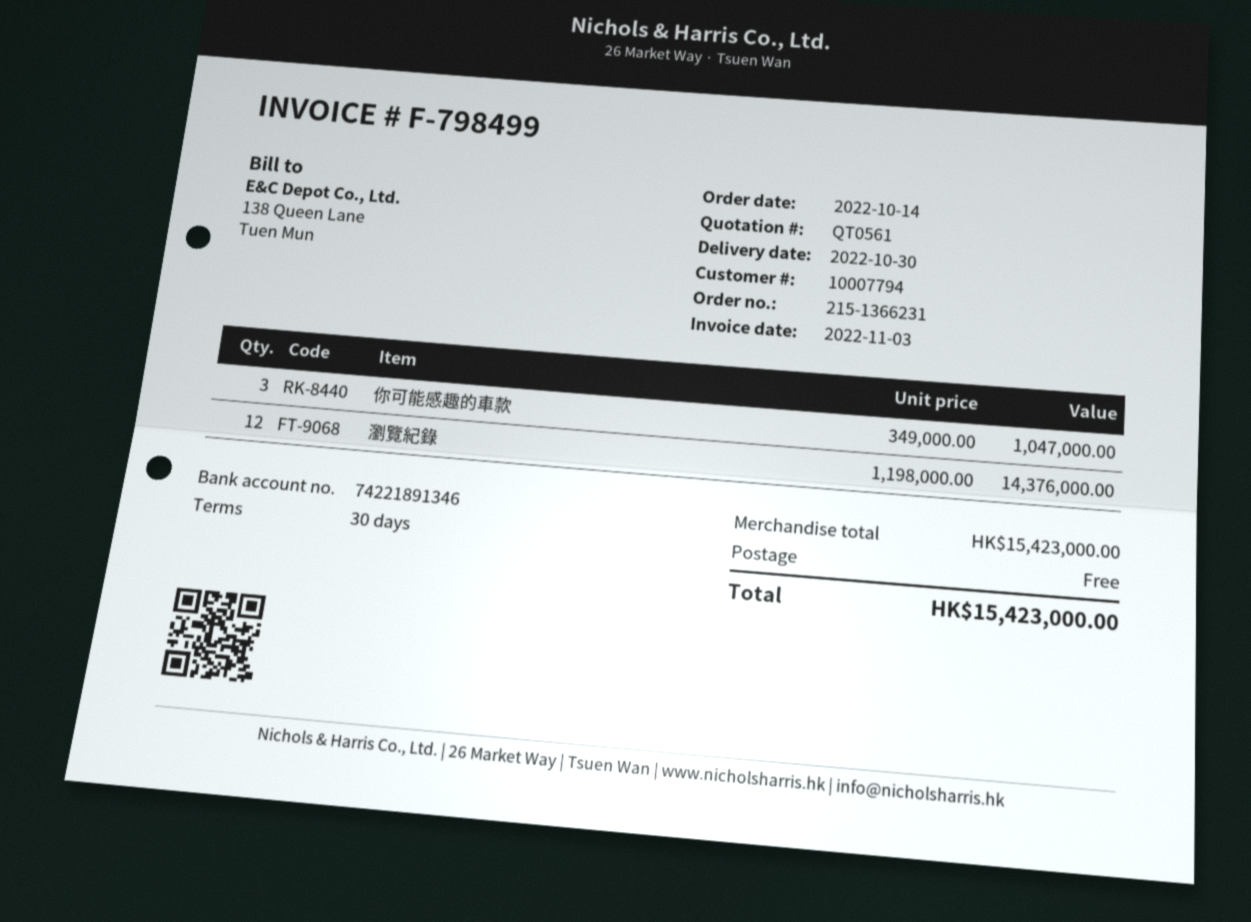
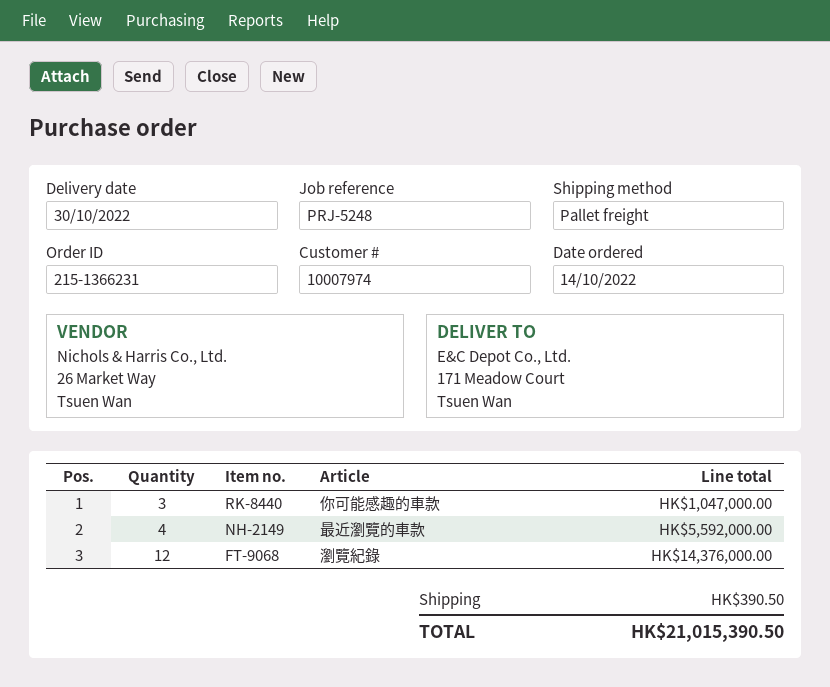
customer number: 10007794 -> 10007974
最近瀏覽的車款: none -> 4 for 5592000.00
shipping: 0.00 -> 390.50
total: 15423000.00 -> 21015390.50

